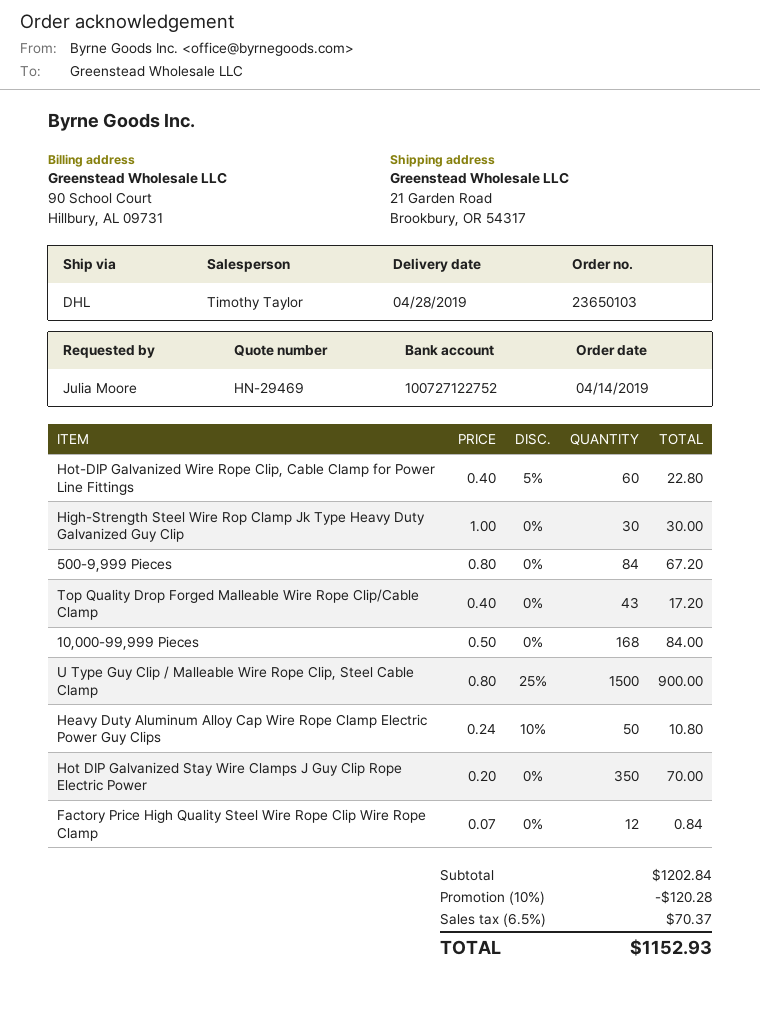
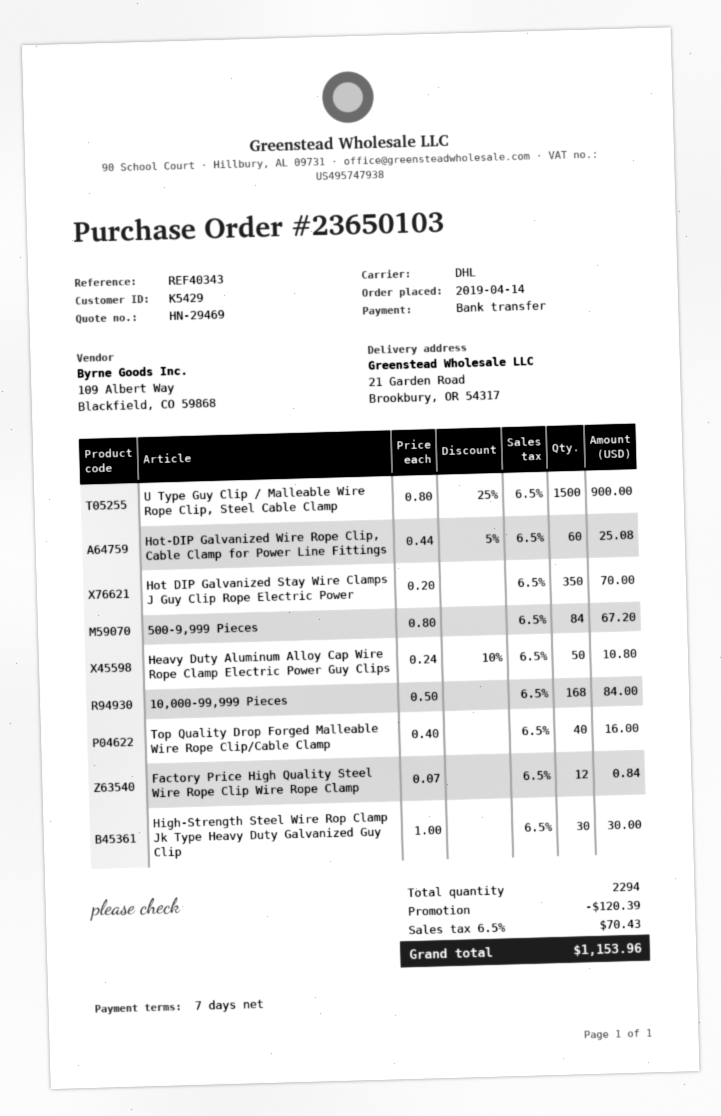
Hot-DIP Galvanized Wire Rope Clip, Cable Clamp for Power Line Fittings: 60 x 0.40 - 5% = 22.80 -> 60 x 0.44 - 5% = 25.08
Top Quality Drop Forged Malleable Wire Rope Clip/Cable Clamp: 43 x 0.40 = 17.20 -> 40 x 0.40 = 16.00
discount: 120.28 -> 120.39
tax: 6.5% = 70.37 -> 6.5% = 70.43
total: 1152.93 -> 1153.96

